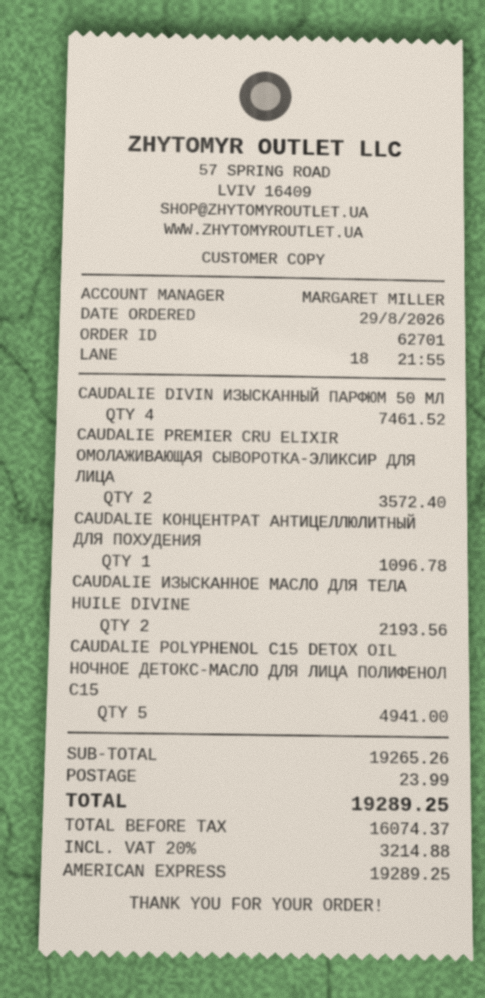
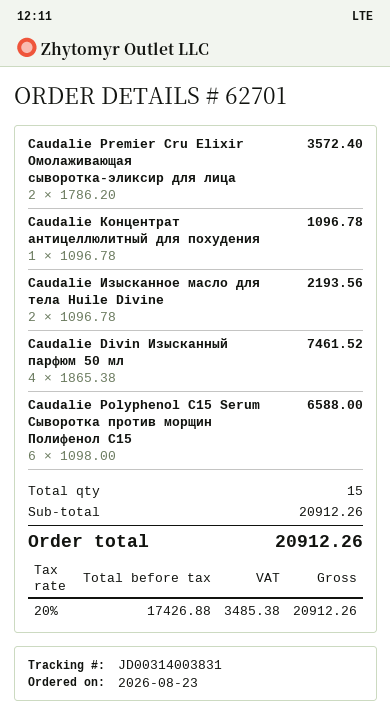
order date: 2026-08-29 -> 2026-08-23
CAUDALIE POLYPHENOL C15 DETOX OIL НОЧНОЕ ДЕТОКС-МАСЛО ДЛЯ ЛИЦА ПОЛИФЕНОЛ С15: 5 for 4941.00 -> none
Caudalie Polyphenol C15 Serum Сыворотка против морщин Полифенол С15: none -> 6 for 6588.00
subtotal: 19265.26 -> 20912.26
shipping: 23.99 -> none
net: 16074.37 -> 17426.88
tax: 20% = 3214.88 -> 20% = 3485.38
total: 19289.25 -> 20912.26

